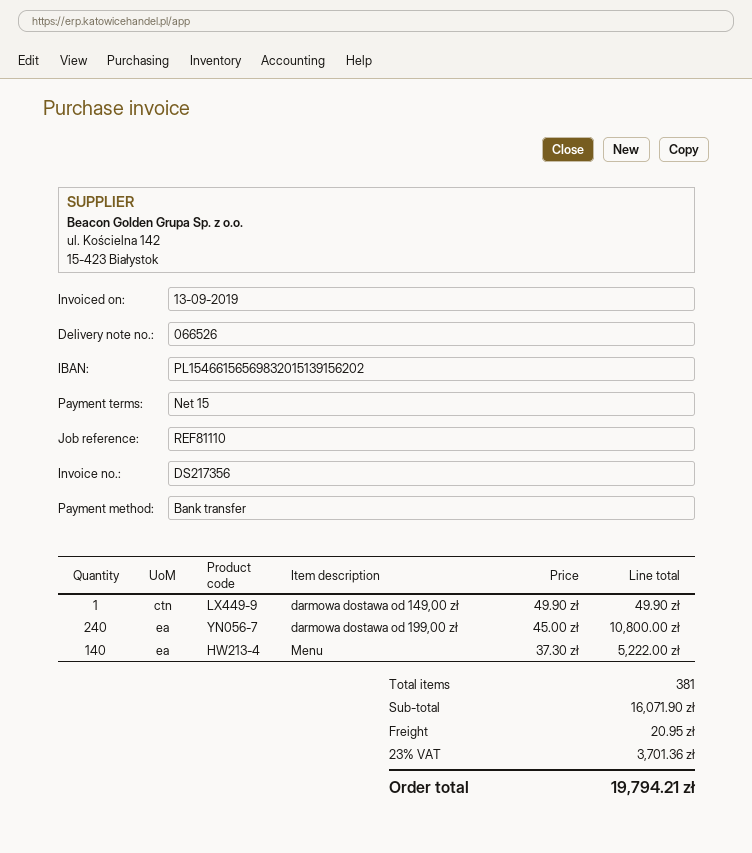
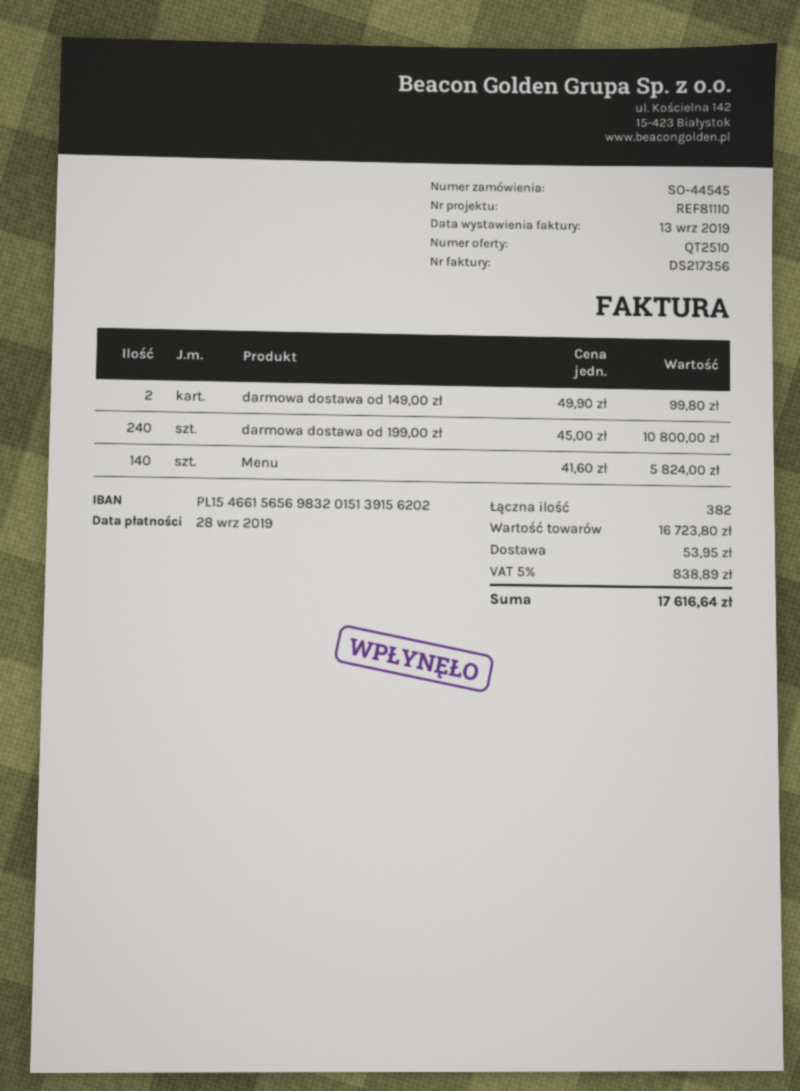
darmowa dostawa od 149,00 zł: 1 x 49.90 = 49.90 -> 2 x 49.90 = 99.80
Menu: 140 x 37.30 = 5222.00 -> 140 x 41.60 = 5824.00
total quantity: 381 -> 382
subtotal: 16071.90 -> 16723.80
shipping: 20.95 -> 53.95
tax: 23% = 3701.36 -> 5% = 838.89
total: 19794.21 -> 17616.64

